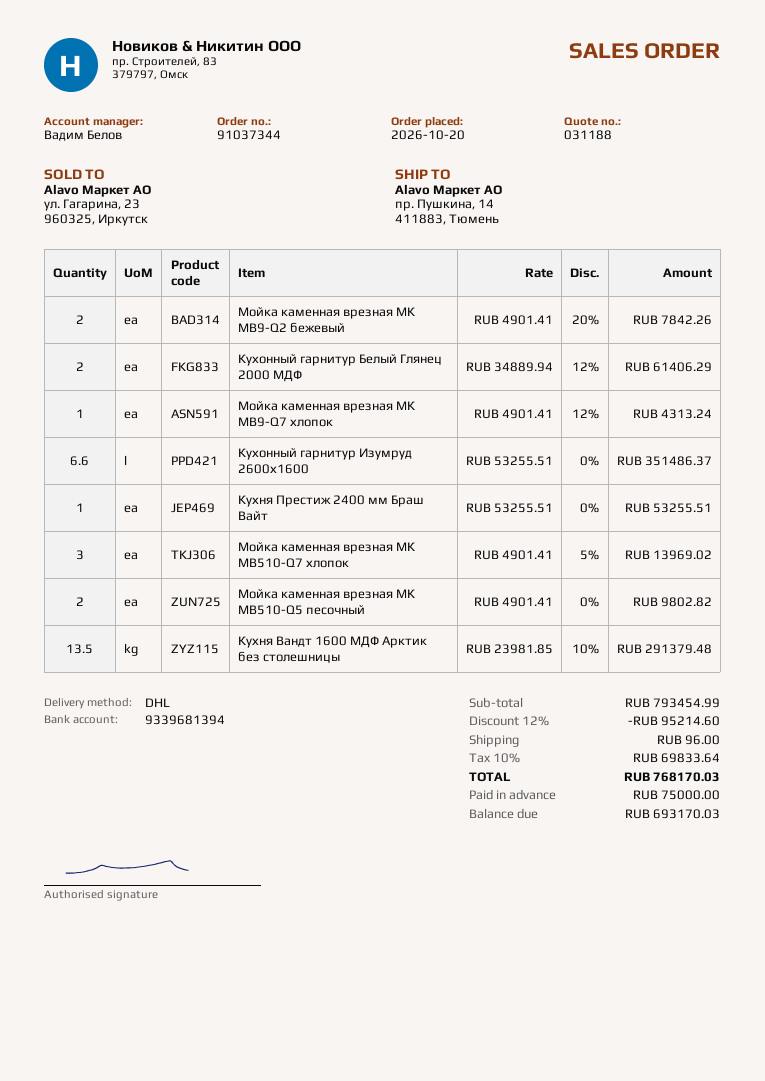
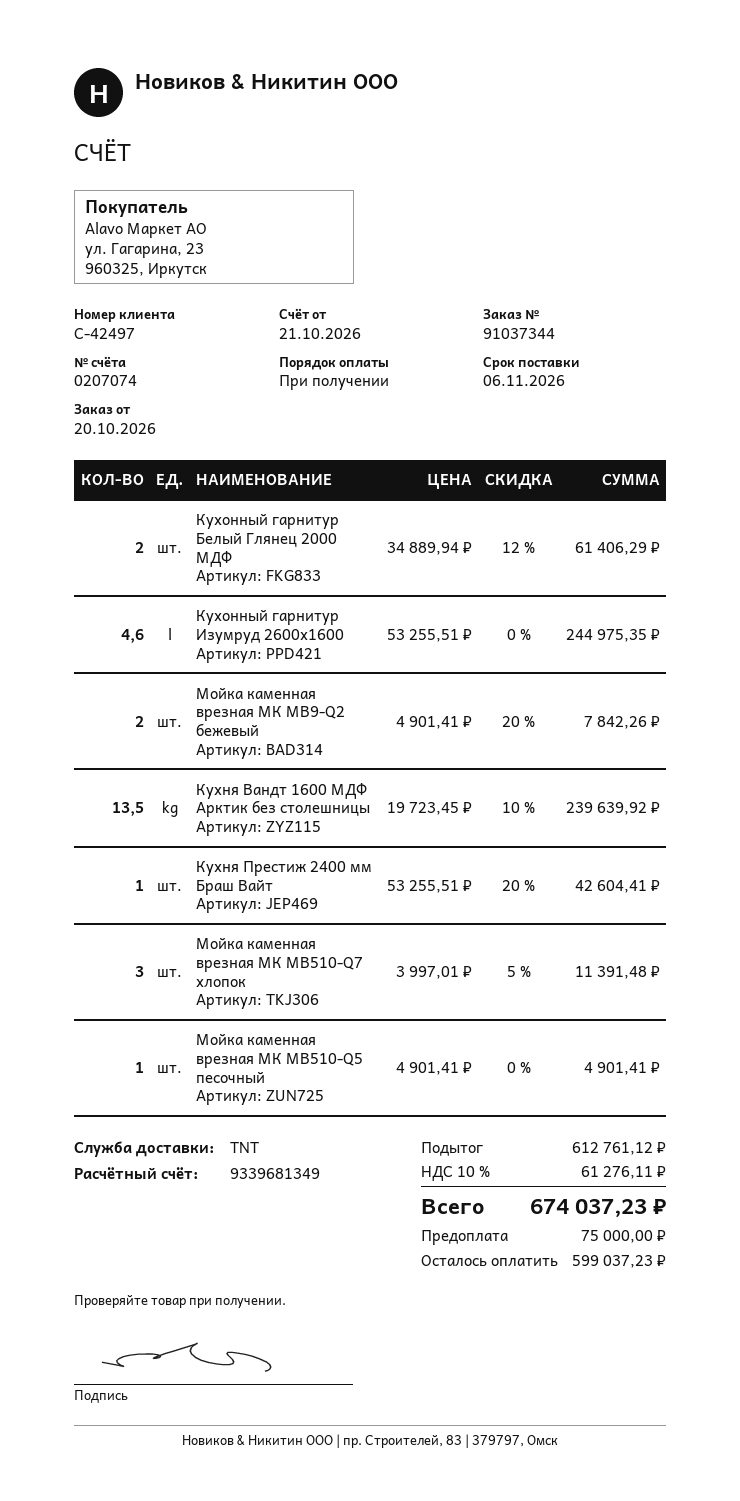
bank account: 9339681394 -> 9339681349
shipping method: DHL -> TNT
Мойка каменная врезная МК МВ9-Q7 хлопок: 1 x 4901.41 - 12% = 4313.24 -> none
Кухонный гарнитур Изумруд 2600х1600: 6.6 x 53255.51 = 351486.37 -> 4.6 x 53255.51 = 244975.35
Кухня Престиж 2400 мм Браш Вайт: 1 x 53255.51 = 53255.51 -> 1 x 53255.51 - 20% = 42604.41
Мойка каменная врезная МК МВ510-Q7 хлопок: 3 x 4901.41 - 5% = 13969.02 -> 3 x 3997.01 - 5% = 11391.48
Мойка каменная врезная МК МВ510-Q5 песочный: 2 x 4901.41 = 9802.82 -> 1 x 4901.41 = 4901.41
Кухня Вандт 1600 МДФ Арктик без столешницы: 13.5 x 23981.85 - 10% = 291379.48 -> 13.5 x 19723.45 - 10% = 239639.92
subtotal: 793454.99 -> 612761.12
discount: 12% = 95214.60 -> none
shipping: 96.00 -> none
tax: 10% = 69833.64 -> 10% = 61276.11
total: 768170.03 -> 674037.23
balance: 693170.03 -> 599037.23

